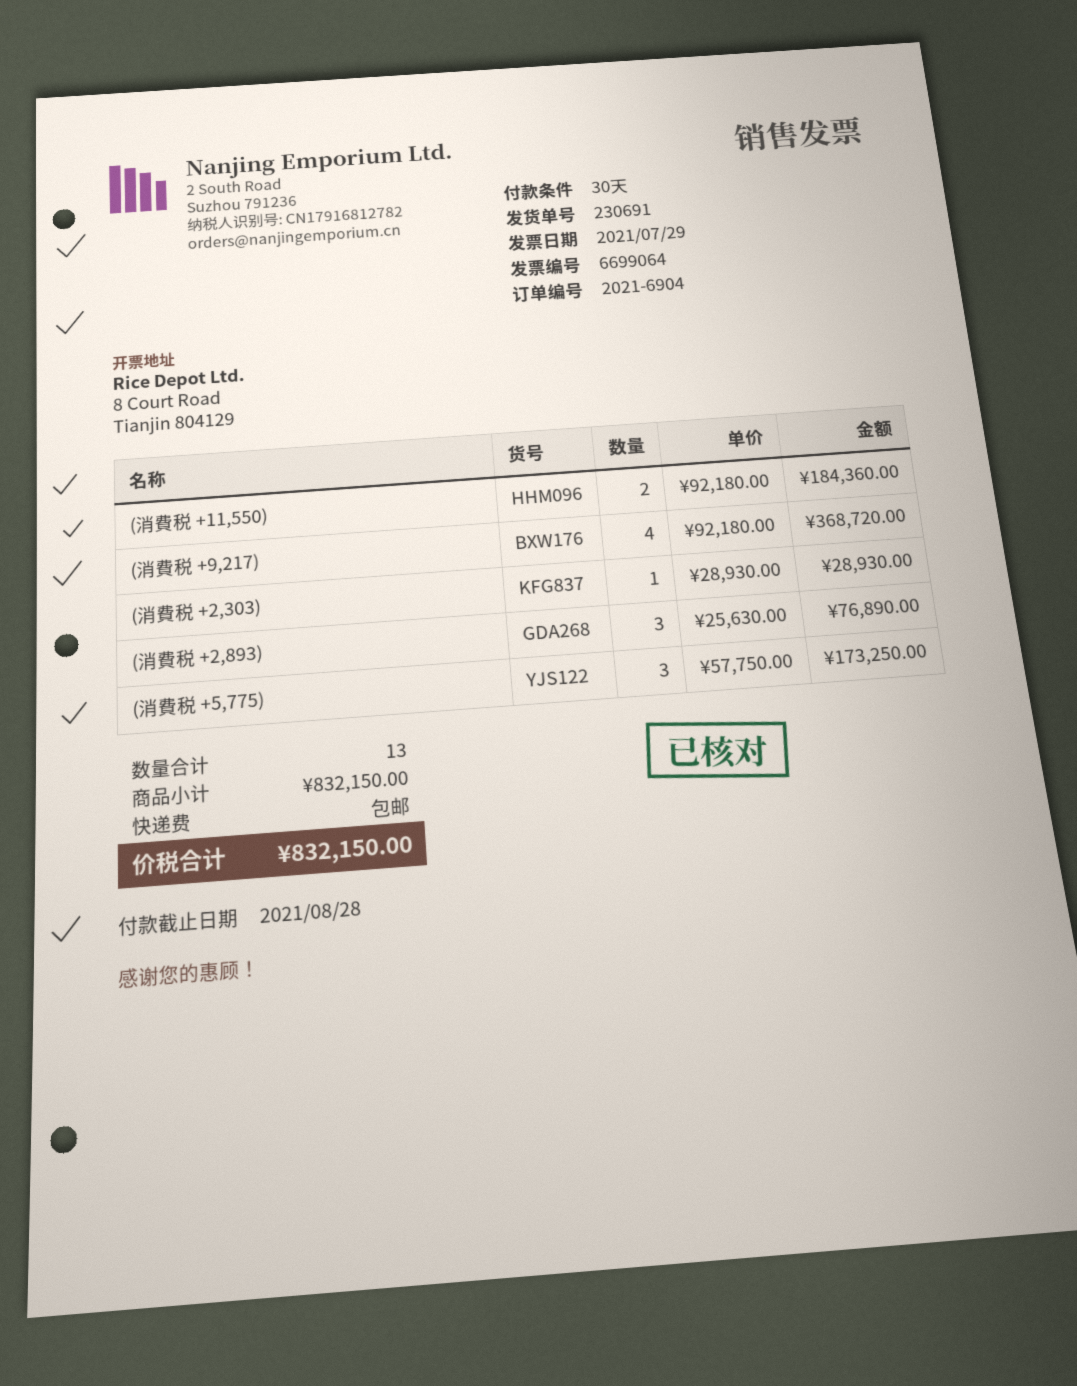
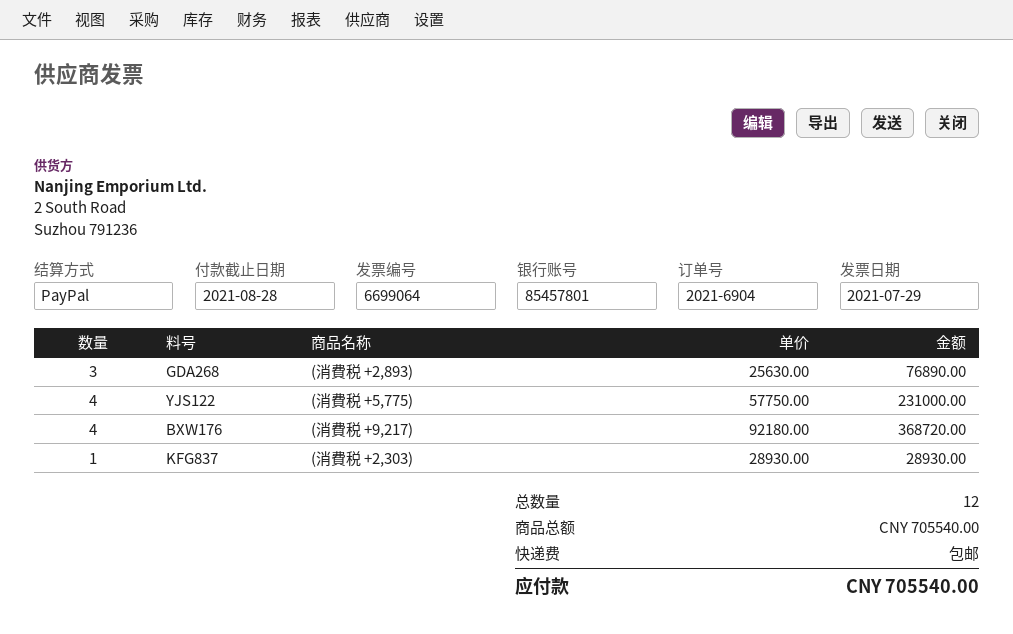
(消費税 +11,550): 2 x 92180.00 = 184360.00 -> none
(消費税 +5,775): 3 x 57750.00 = 173250.00 -> 4 x 57750.00 = 231000.00
total quantity: 13 -> 12
subtotal: 832150.00 -> 705540.00
total: 832150.00 -> 705540.00

